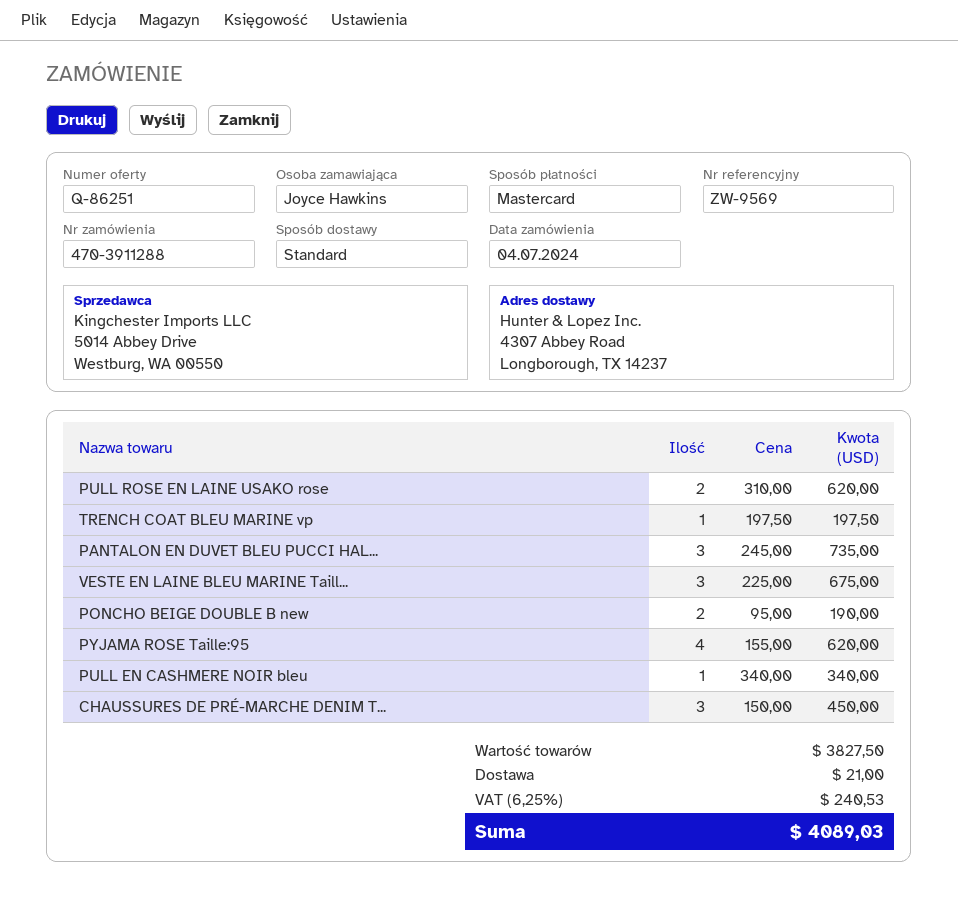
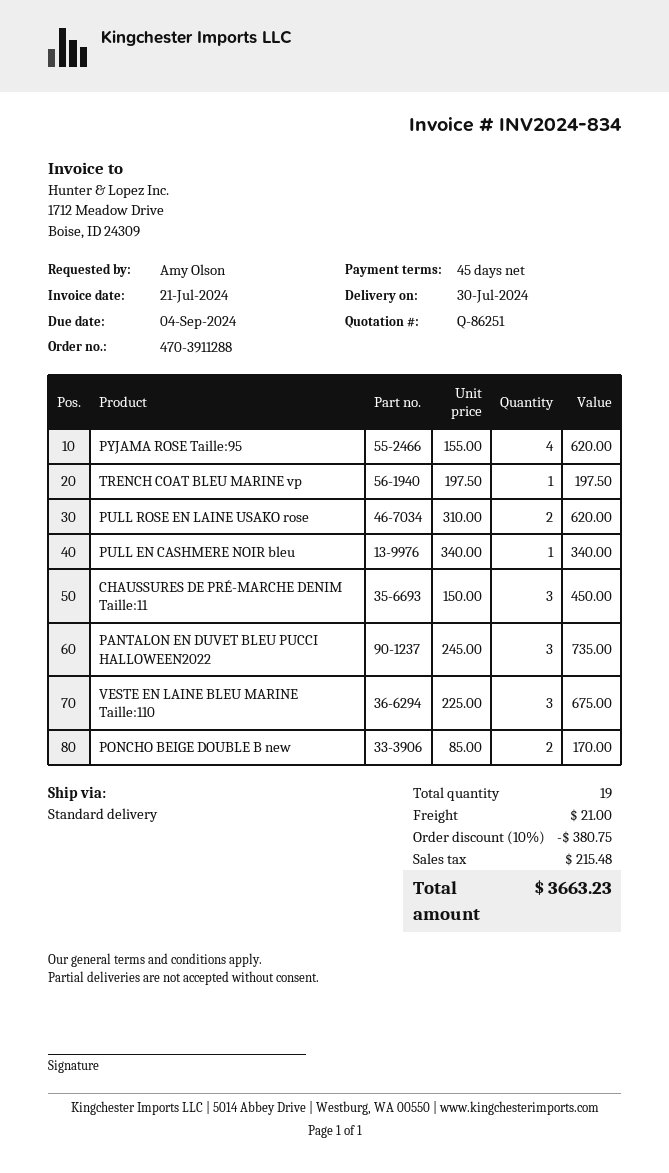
ordered by: Joyce Hawkins -> Amy Olson
PONCHO BEIGE DOUBLE B new: 2 x 95.00 = 190.00 -> 2 x 85.00 = 170.00
discount: none -> 10% = 380.75
tax: 240.53 -> 215.48
total: 4089.03 -> 3663.23

